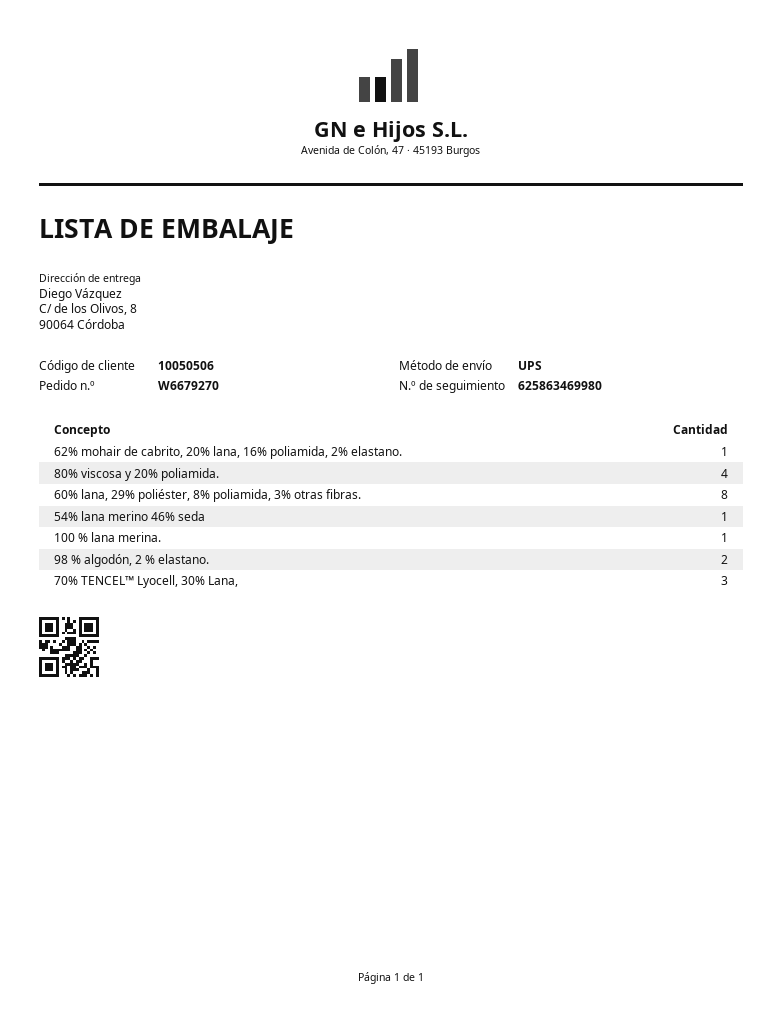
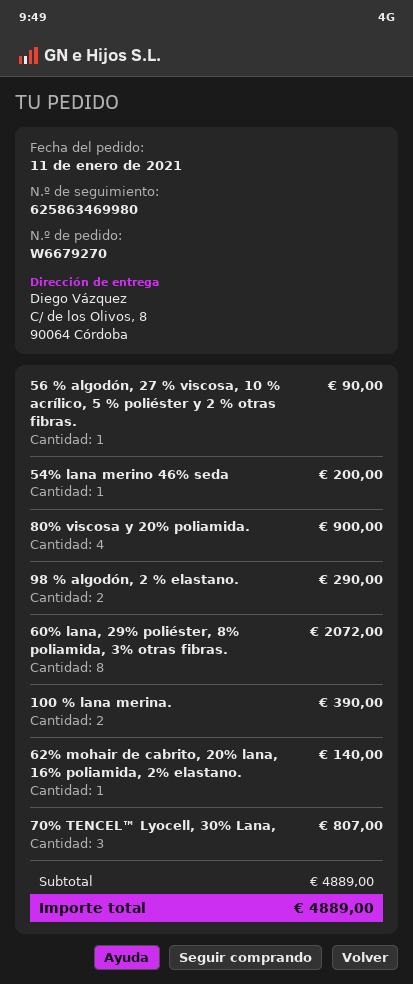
100 % lana merina.: 1 -> 2
56 % algodón, 27 % viscosa, 10 % acrílico, 5 % poliéster y 2 % otras fibras.: none -> 1

